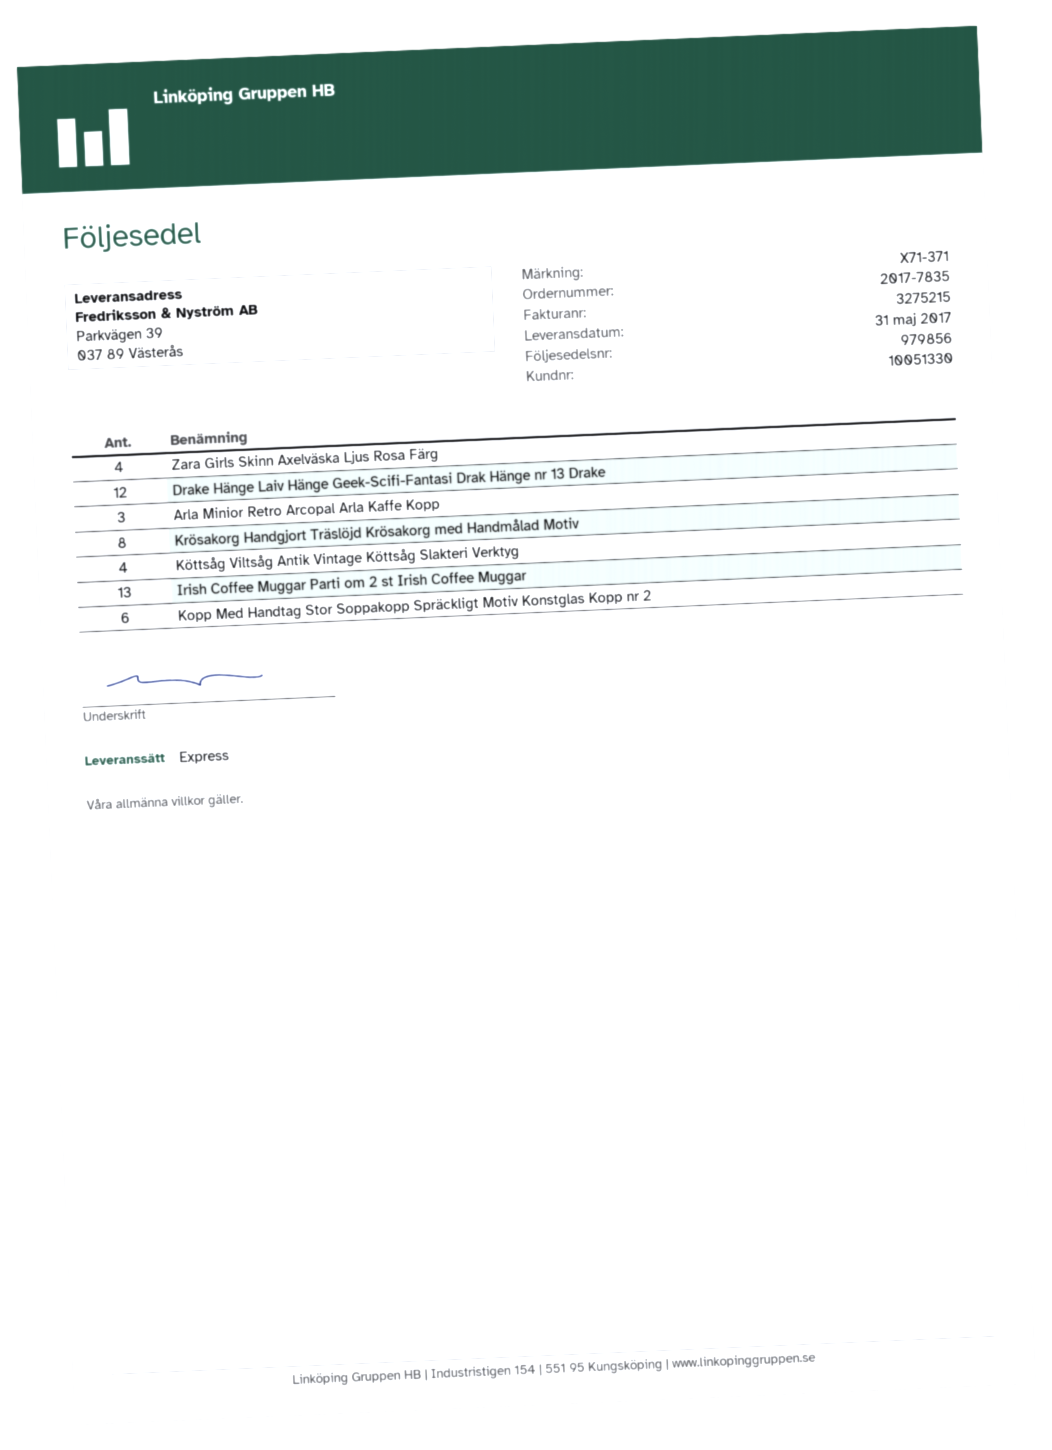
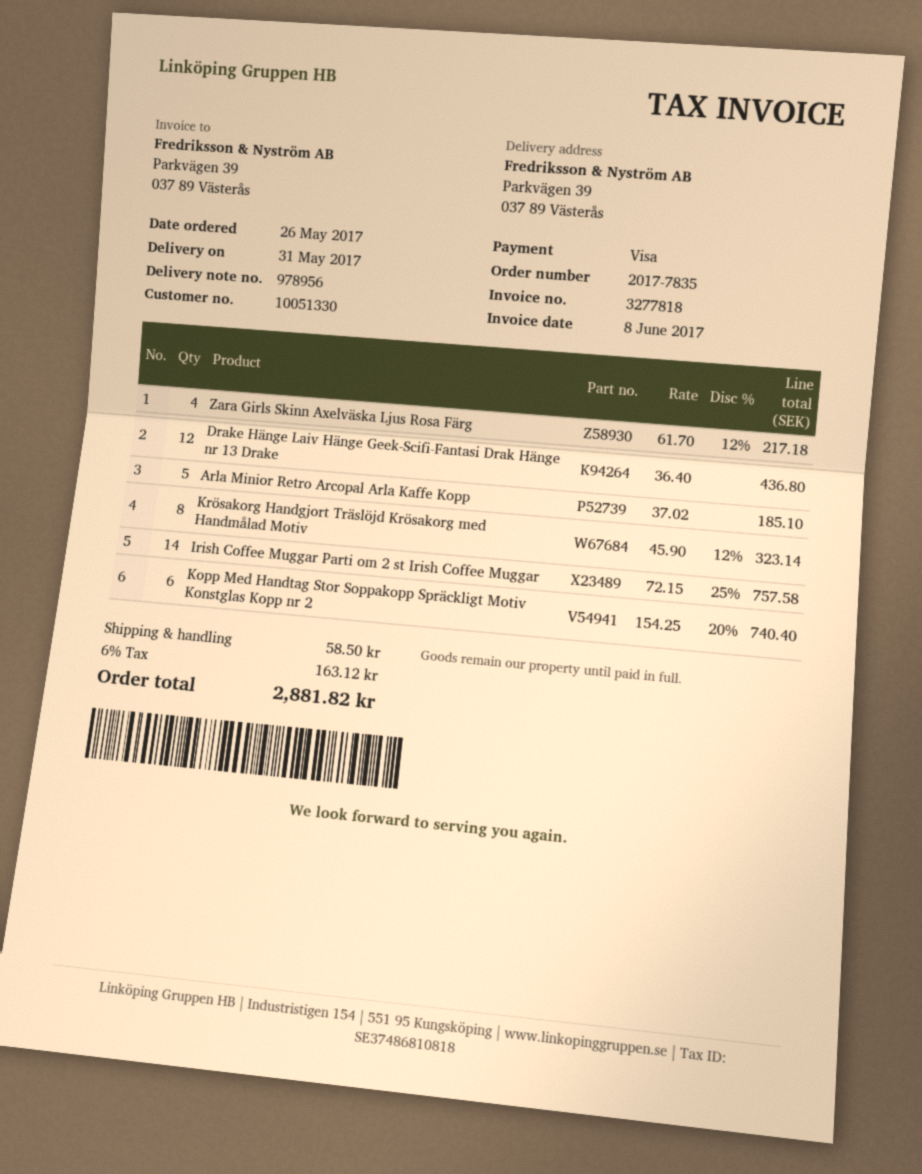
delivery note number: 979856 -> 978956
invoice number: 3275215 -> 3277818
Arla Minior Retro Arcopal Arla Kaffe Kopp: 3 -> 5
Köttsåg Viltsåg Antik Vintage Köttsåg Slakteri Verktyg: 4 -> none
Irish Coffee Muggar Parti om 2 st Irish Coffee Muggar: 13 -> 14

